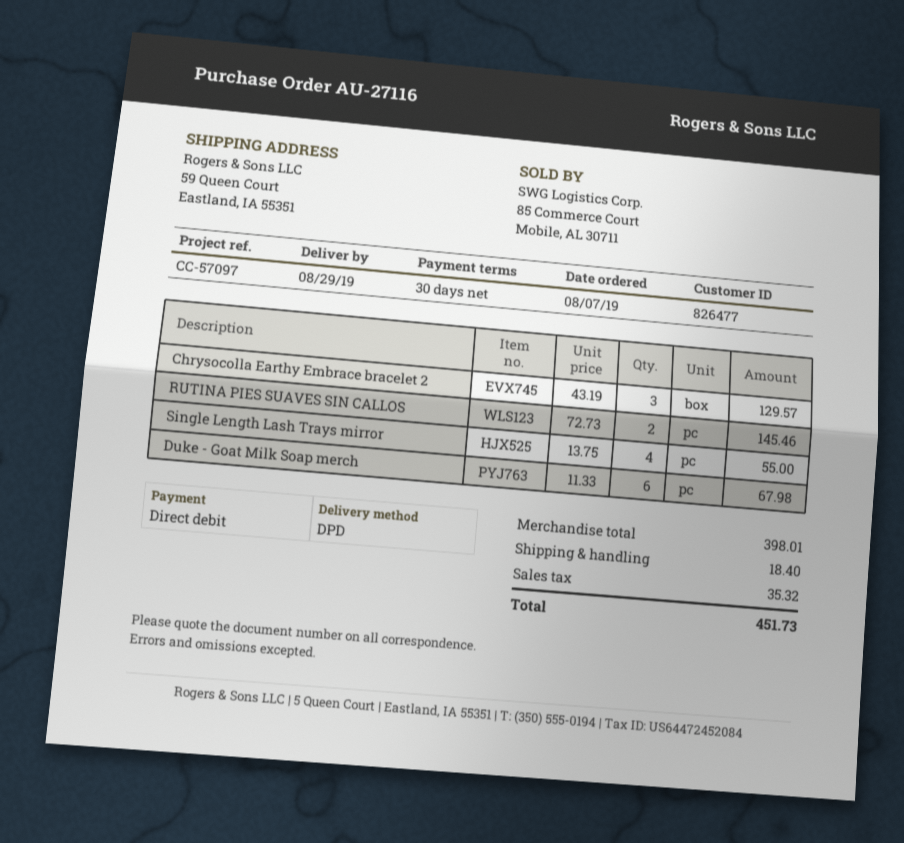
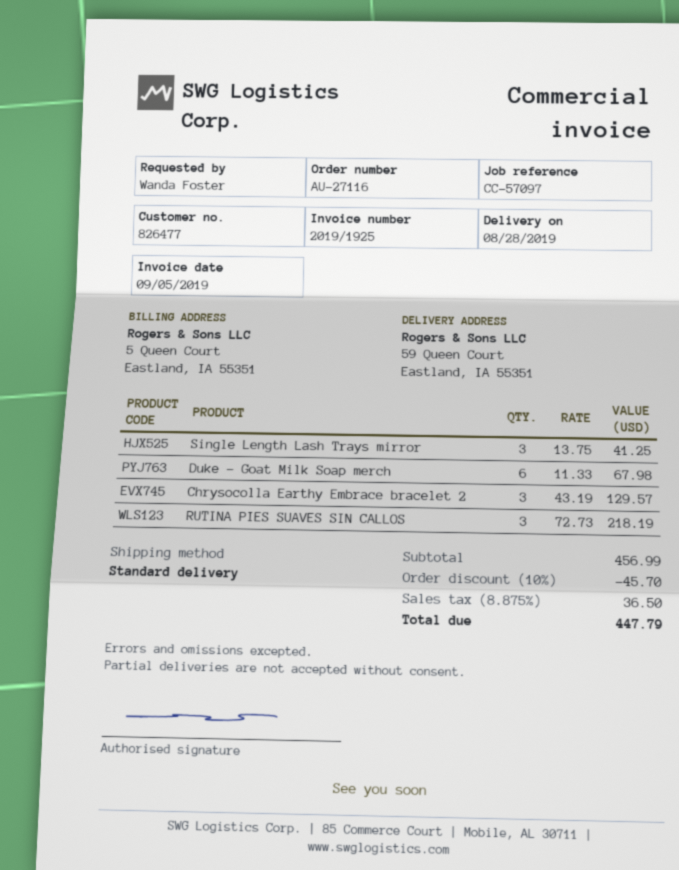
delivery date: 2019-08-29 -> 2019-08-28
shipping method: DPD -> standard
RUTINA PIES SUAVES SIN CALLOS: 2 x 72.73 = 145.46 -> 3 x 72.73 = 218.19
Single Length Lash Trays mirror: 4 x 13.75 = 55.00 -> 3 x 13.75 = 41.25
subtotal: 398.01 -> 456.99
discount: none -> 10% = 45.70
shipping: 18.40 -> none
tax: 35.32 -> 36.50
total: 451.73 -> 447.79

